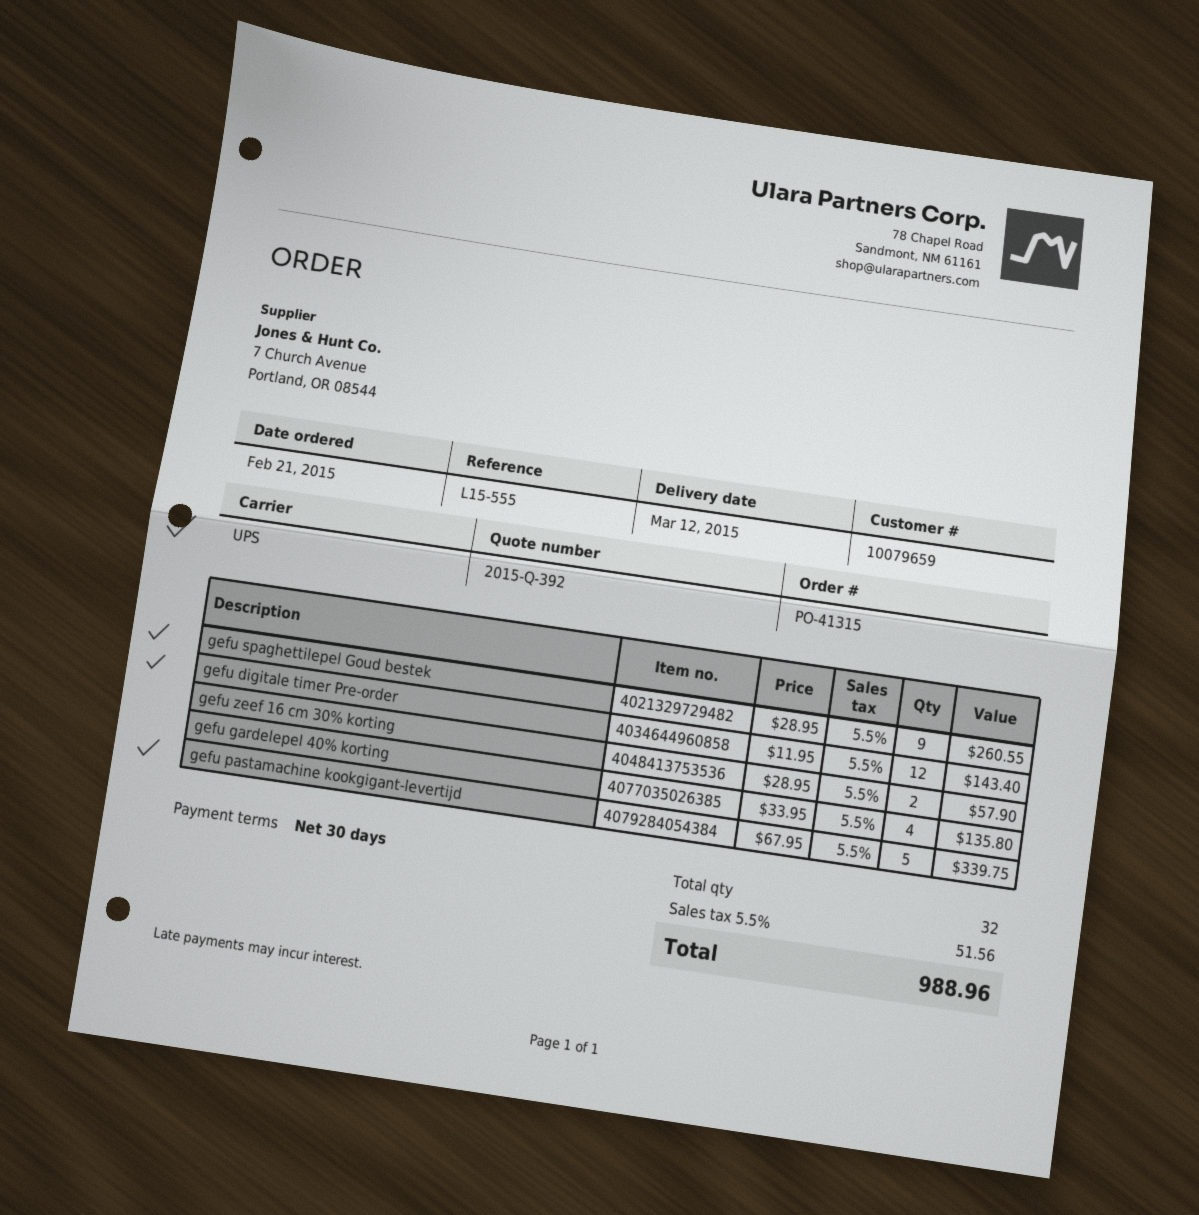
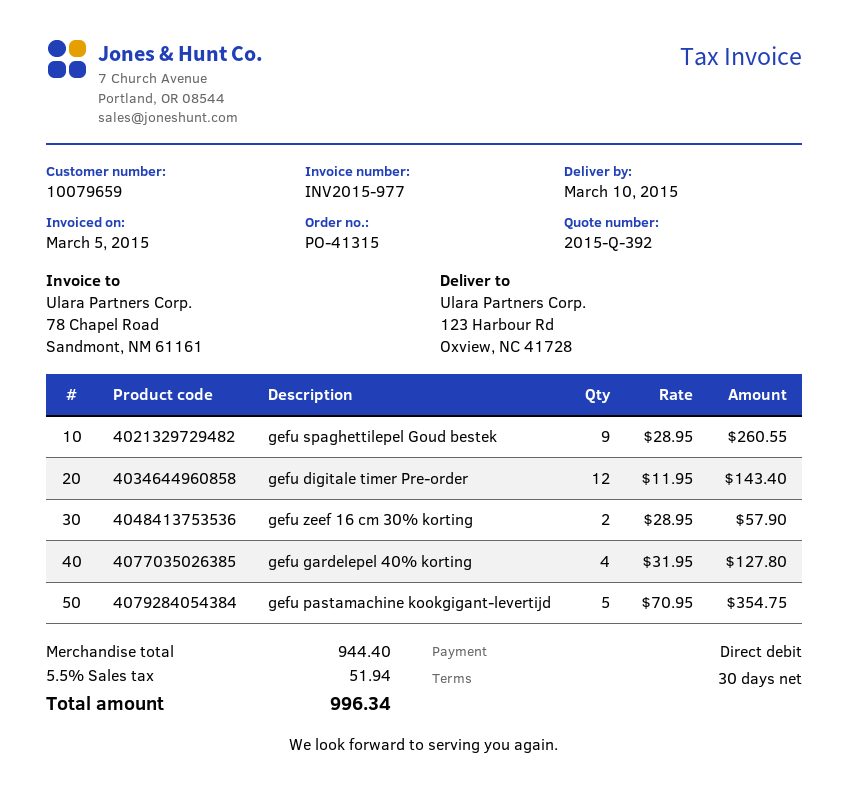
delivery date: 2015-03-12 -> 2015-03-10
gefu gardelepel 40% korting: 4 x 33.95 = 135.80 -> 4 x 31.95 = 127.80
gefu pastamachine kookgigant-levertijd: 5 x 67.95 = 339.75 -> 5 x 70.95 = 354.75
tax: 5.5% = 51.56 -> 5.5% = 51.94
total: 988.96 -> 996.34

